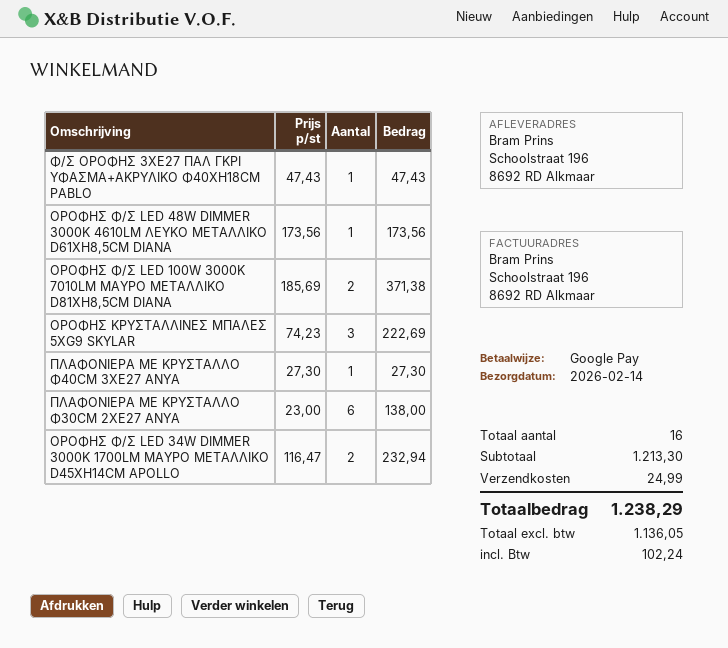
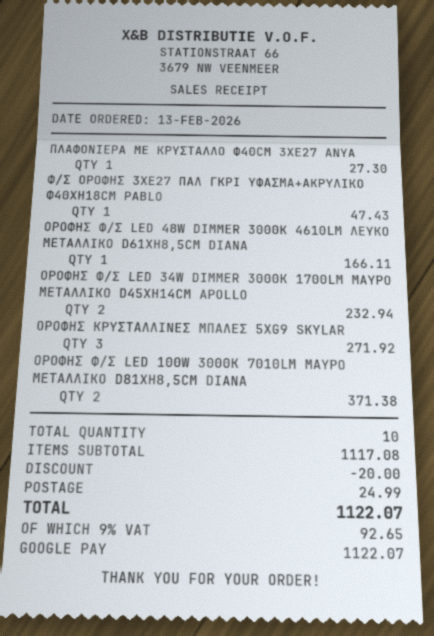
ΟΡΟΦΗΣ Φ/Σ LED 48W DIMMER 3000K 4610LM ΛΕΥΚΟ ΜΕΤΑΛΛΙΚΟ D61XH8,5CM DIANA: 1 for 173.56 -> 1 for 166.11
ΟΡΟΦΗΣ ΚΡΥΣΤΑΛΛΙΝΕΣ ΜΠΑΛΕΣ 5ΧG9 SKYLAR: 3 for 222.69 -> 3 for 271.92
ΠΛΑΦΟΝΙΕΡΑ ΜΕ ΚΡΥΣΤΑΛΛΟ Φ30CM 2ΧΕ27 ANYA: 6 for 138.00 -> none
total quantity: 16 -> 10
subtotal: 1213.30 -> 1117.08
discount: none -> 20.00
tax: 102.24 -> 92.65
total: 1238.29 -> 1122.07

